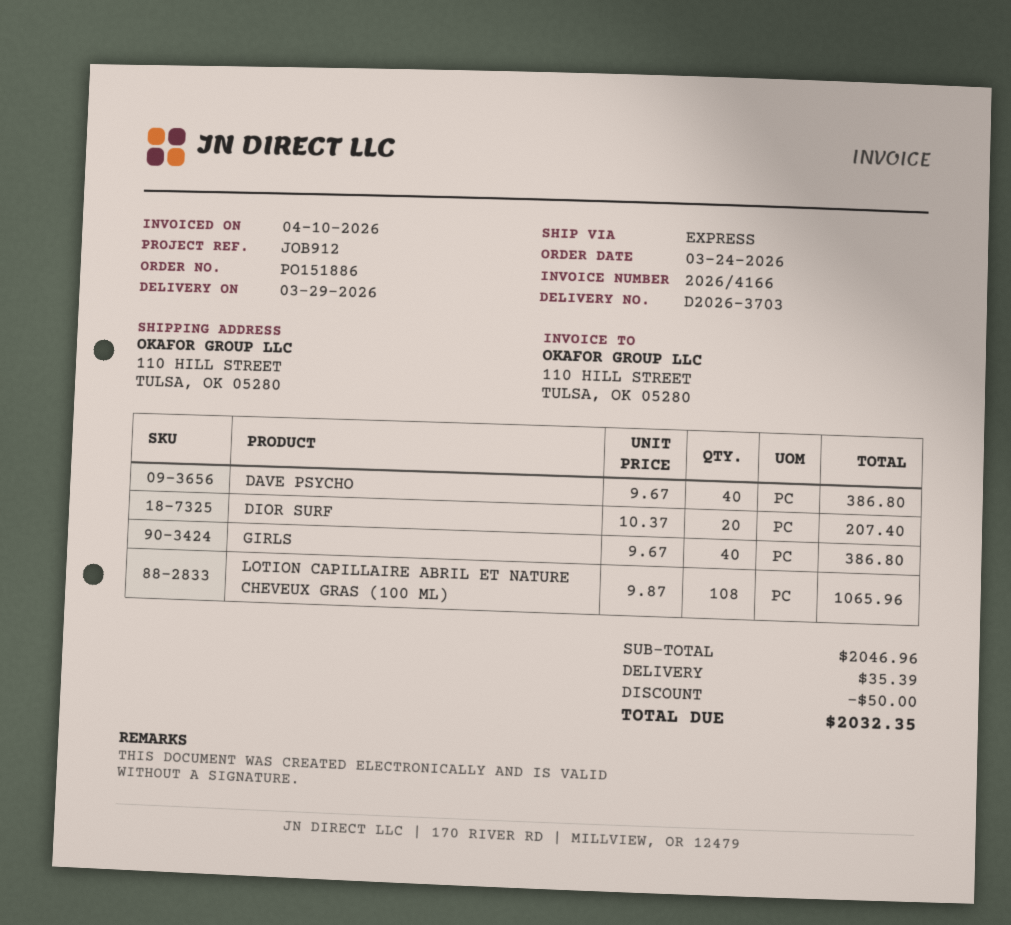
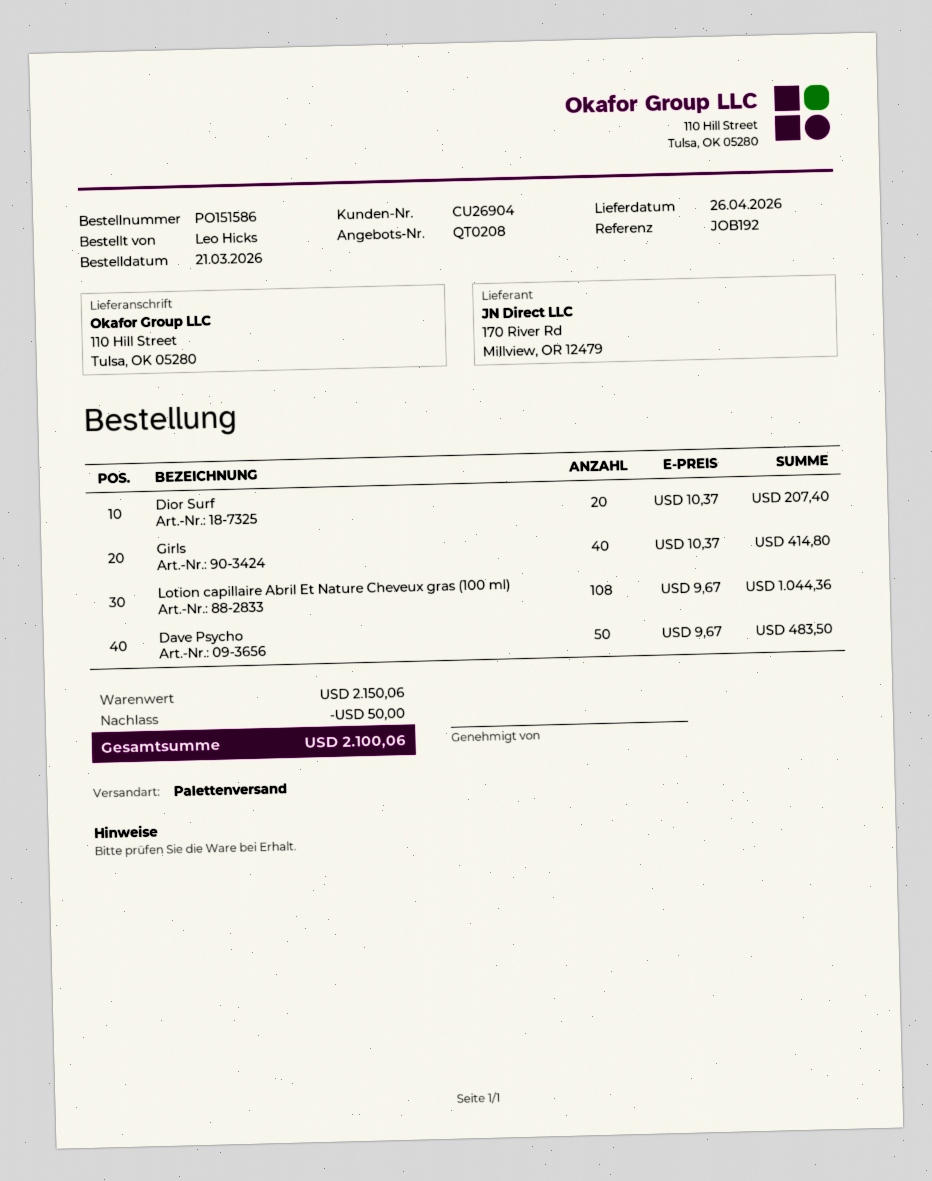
order number: PO151886 -> PO151586
order date: 2026-03-24 -> 2026-03-21
delivery date: 2026-03-29 -> 2026-04-26
reference: JOB912 -> JOB192
shipping method: express -> pallet freight
DAVE PSYCHO: 40 x 9.67 = 386.80 -> 50 x 9.67 = 483.50
GIRLS: 40 x 9.67 = 386.80 -> 40 x 10.37 = 414.80
LOTION CAPILLAIRE ABRIL ET NATURE CHEVEUX GRAS (100 ML): 108 x 9.87 = 1065.96 -> 108 x 9.67 = 1044.36
subtotal: 2046.96 -> 2150.06
shipping: 35.39 -> none
total: 2032.35 -> 2100.06

